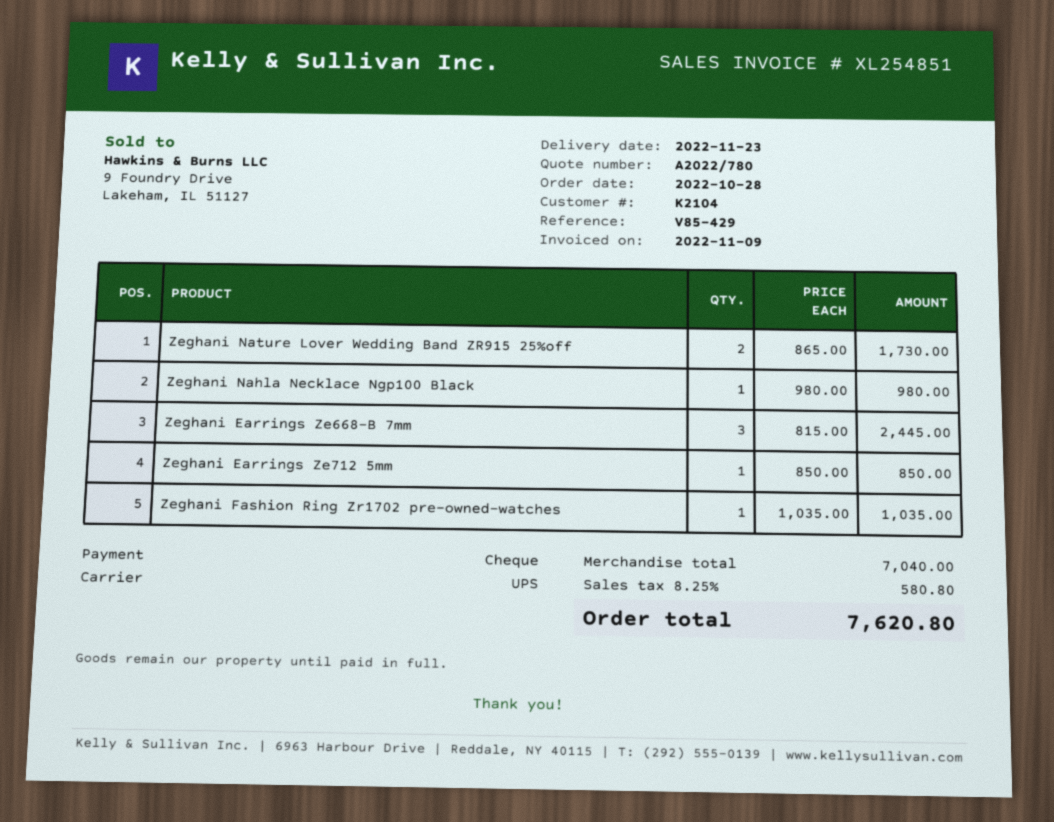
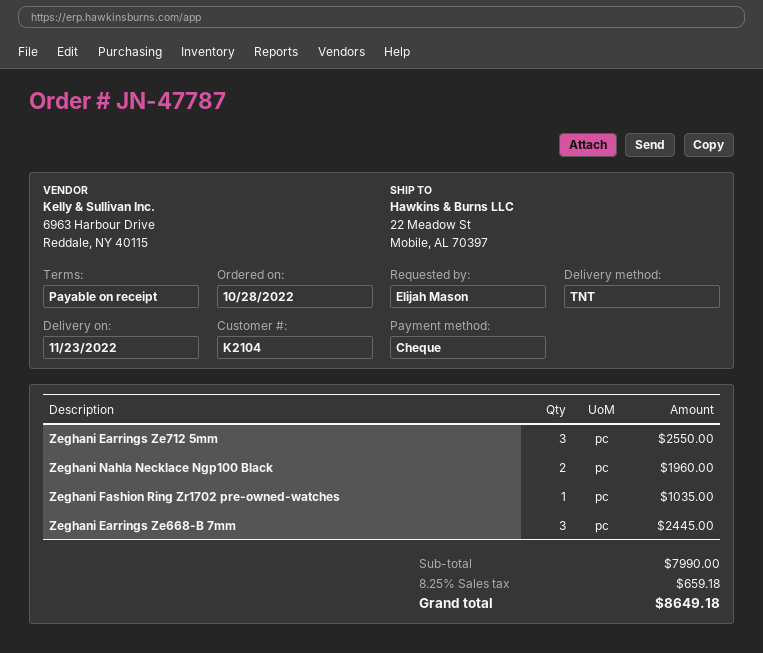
shipping method: UPS -> TNT
Zeghani Nature Lover Wedding Band ZR915 25%off: 2 for 1730.00 -> none
Zeghani Nahla Necklace Ngp100 Black: 1 for 980.00 -> 2 for 1960.00
Zeghani Earrings Ze712 5mm: 1 for 850.00 -> 3 for 2550.00
subtotal: 7040.00 -> 7990.00
tax: 8.25% = 580.80 -> 8.25% = 659.18
total: 7620.80 -> 8649.18

